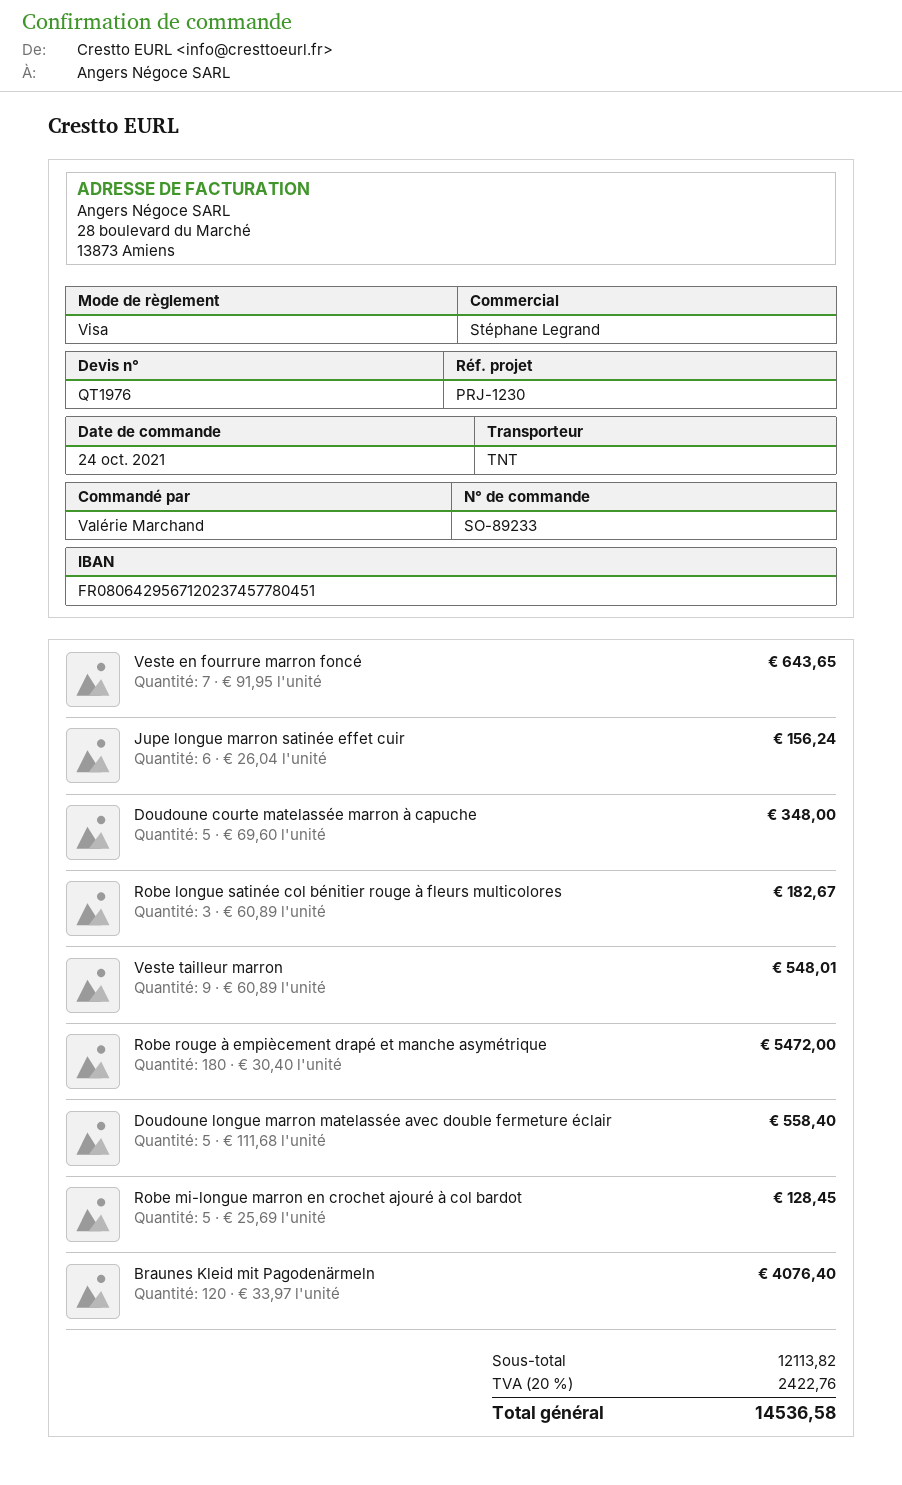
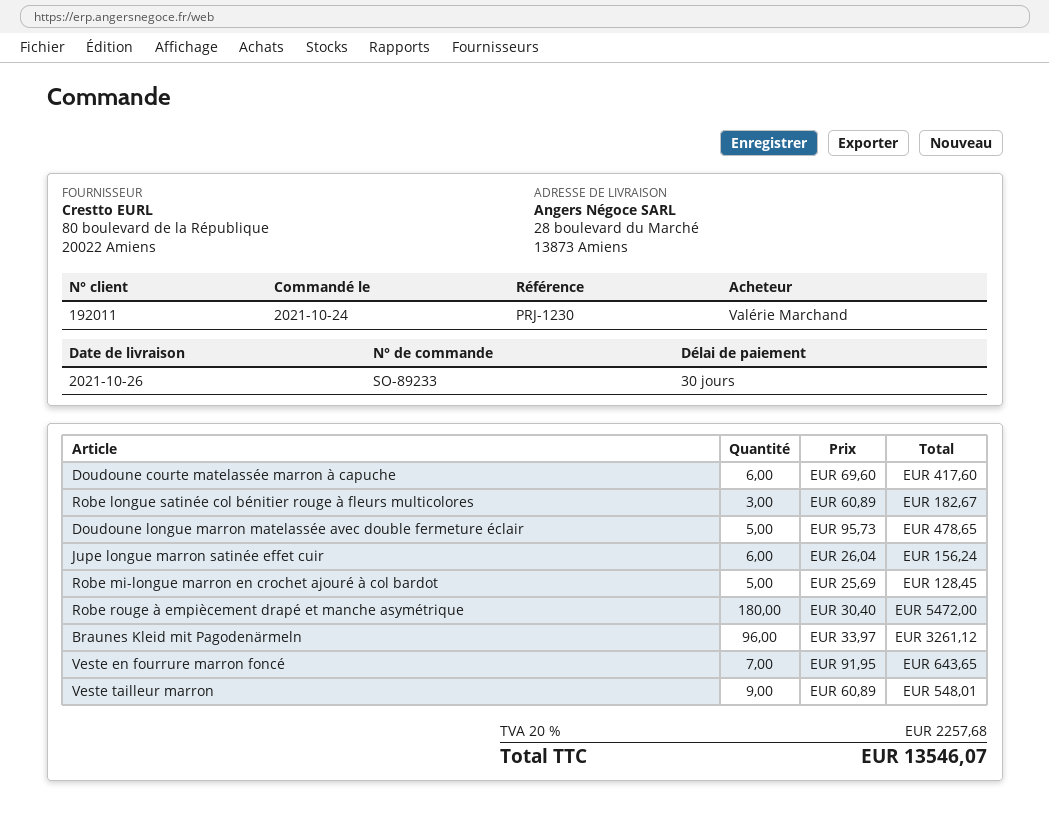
Doudoune courte matelassée marron à capuche: 5 x 69.60 = 348.00 -> 6 x 69.60 = 417.60
Doudoune longue marron matelassée avec double fermeture éclair: 5 x 111.68 = 558.40 -> 5 x 95.73 = 478.65
Braunes Kleid mit Pagodenärmeln: 120 x 33.97 = 4076.40 -> 96 x 33.97 = 3261.12
tax: 20% = 2422.76 -> 20% = 2257.68
total: 14536.58 -> 13546.07

